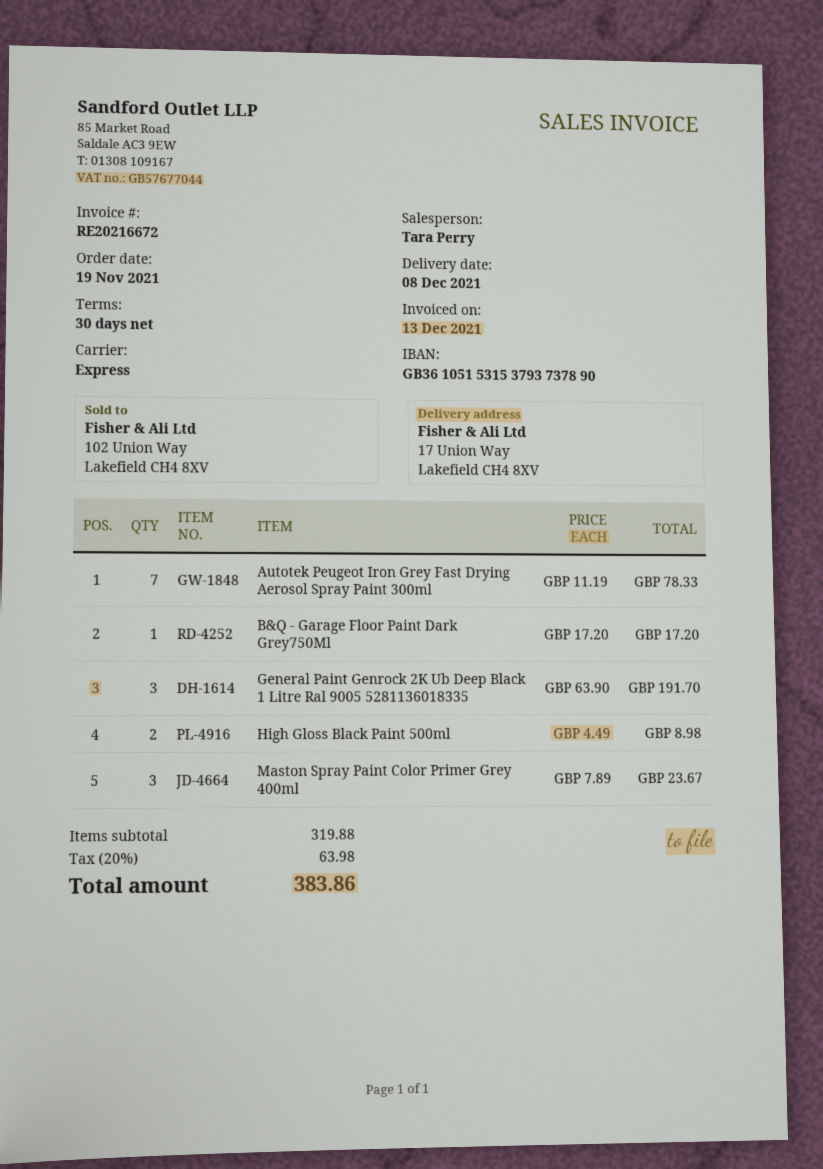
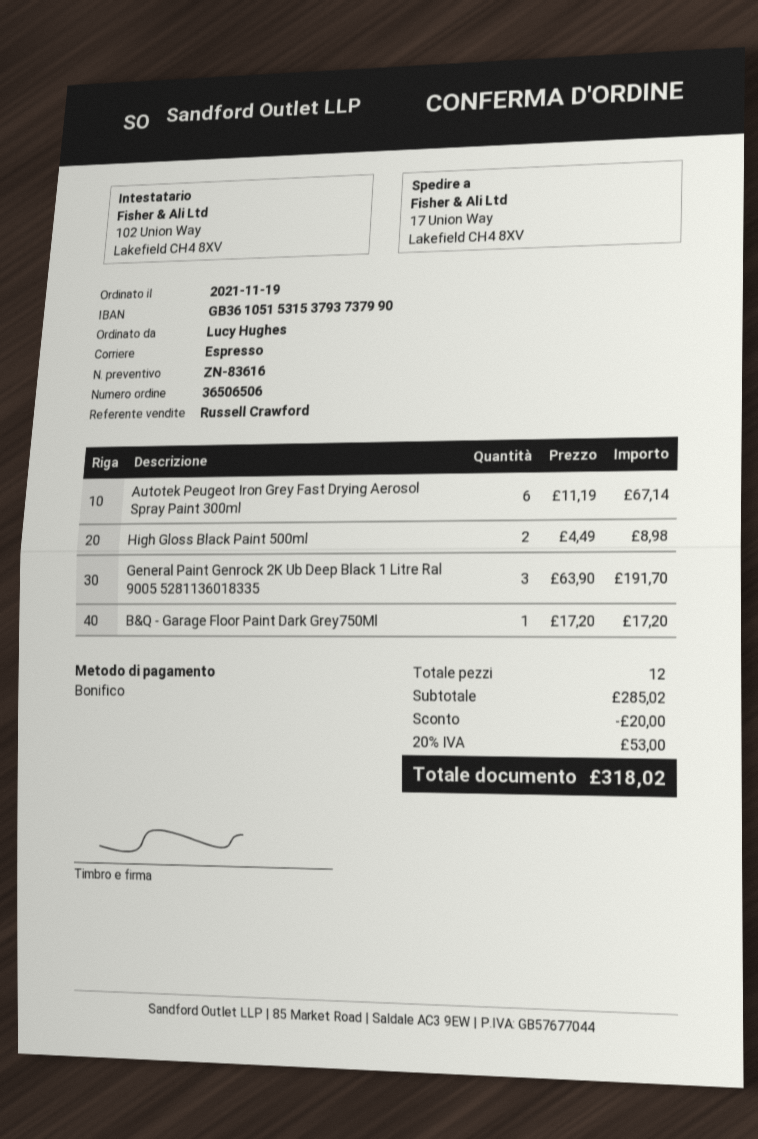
sales rep: Tara Perry -> Russell Crawford
bank account: GB36105153153793737890 -> GB36105153153793737990
Autotek Peugeot Iron Grey Fast Drying Aerosol Spray Paint 300ml: 7 x 11.19 = 78.33 -> 6 x 11.19 = 67.14
Maston Spray Paint Color Primer Grey 400ml: 3 x 7.89 = 23.67 -> none
subtotal: 319.88 -> 285.02
discount: none -> 20.00
tax: 20% = 63.98 -> 20% = 53.00
total: 383.86 -> 318.02

